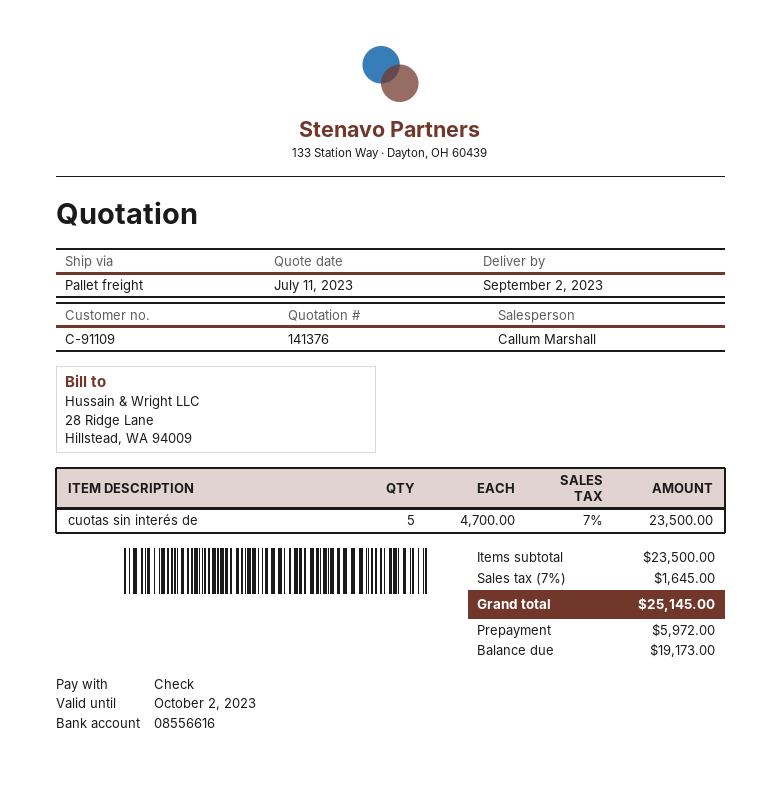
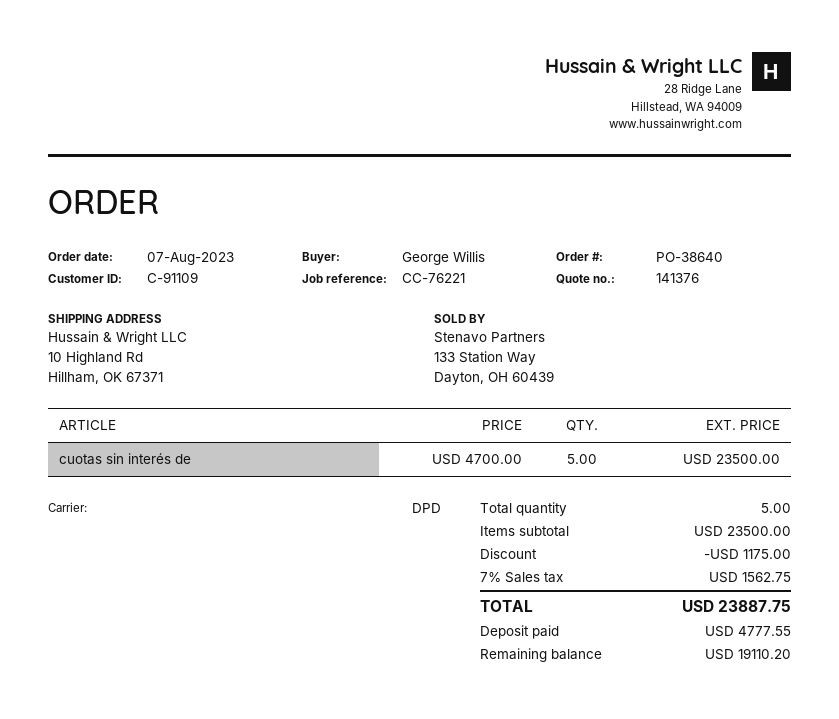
shipping method: pallet freight -> DPD
discount: none -> 1175.00
tax: 7% = 1645.00 -> 7% = 1562.75
total: 25145.00 -> 23887.75
deposit: 5972.00 -> 4777.55
balance: 19173.00 -> 19110.20

